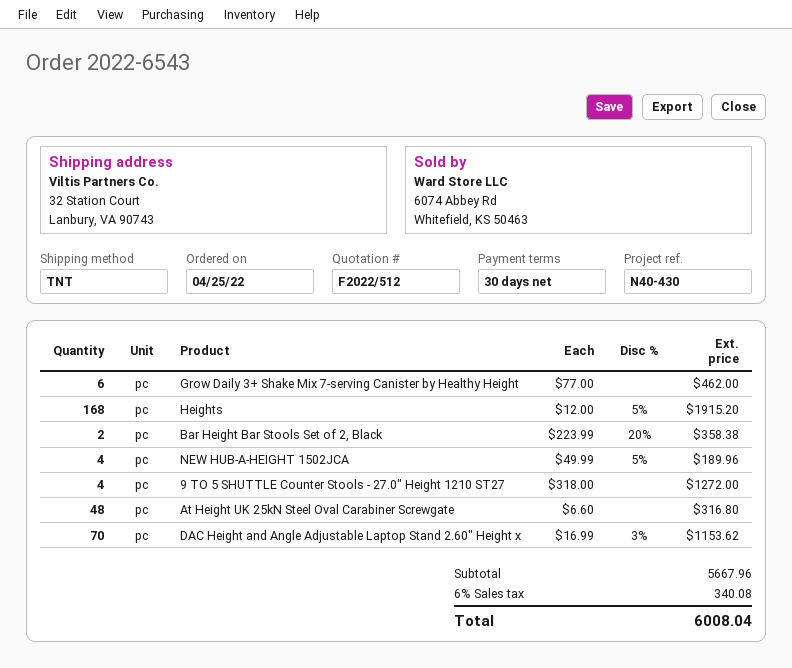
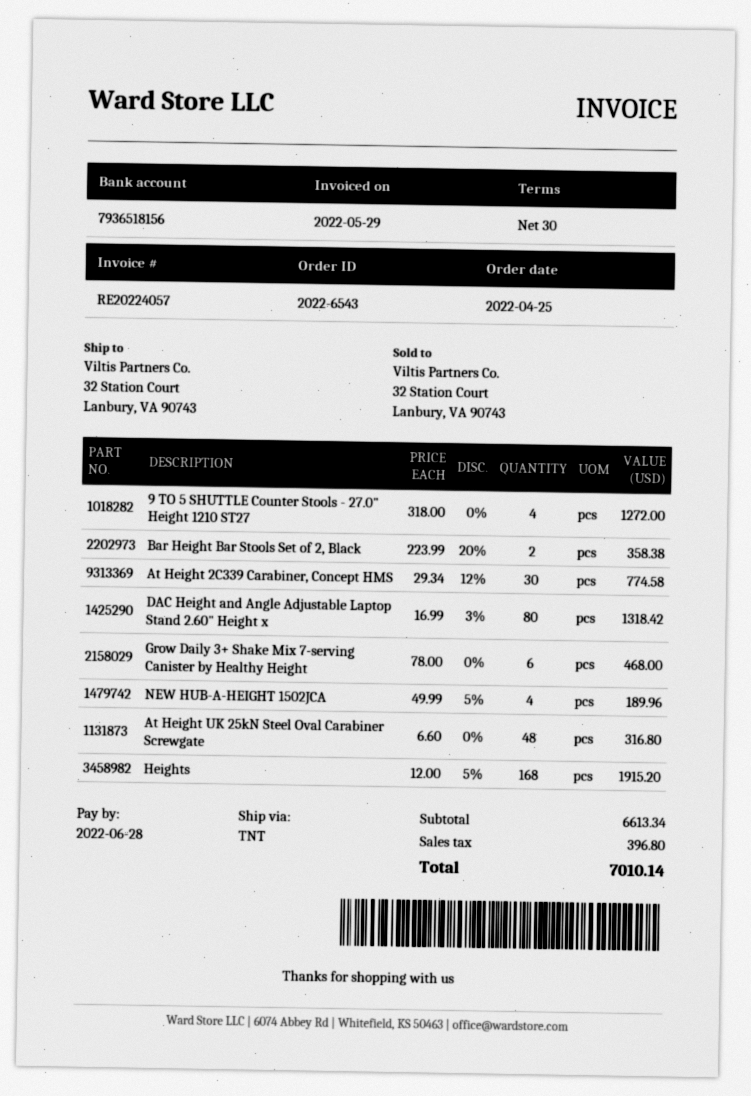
Grow Daily 3+ Shake Mix 7-serving Canister by Healthy Height: 6 x 77.00 = 462.00 -> 6 x 78.00 = 468.00
DAC Height and Angle Adjustable Laptop Stand 2.60" Height x: 70 x 16.99 - 3% = 1153.62 -> 80 x 16.99 - 3% = 1318.42
At Height 2C339 Carabiner, Concept HMS: none -> 30 x 29.34 - 12% = 774.58
subtotal: 5667.96 -> 6613.34
tax: 340.08 -> 396.80
total: 6008.04 -> 7010.14

